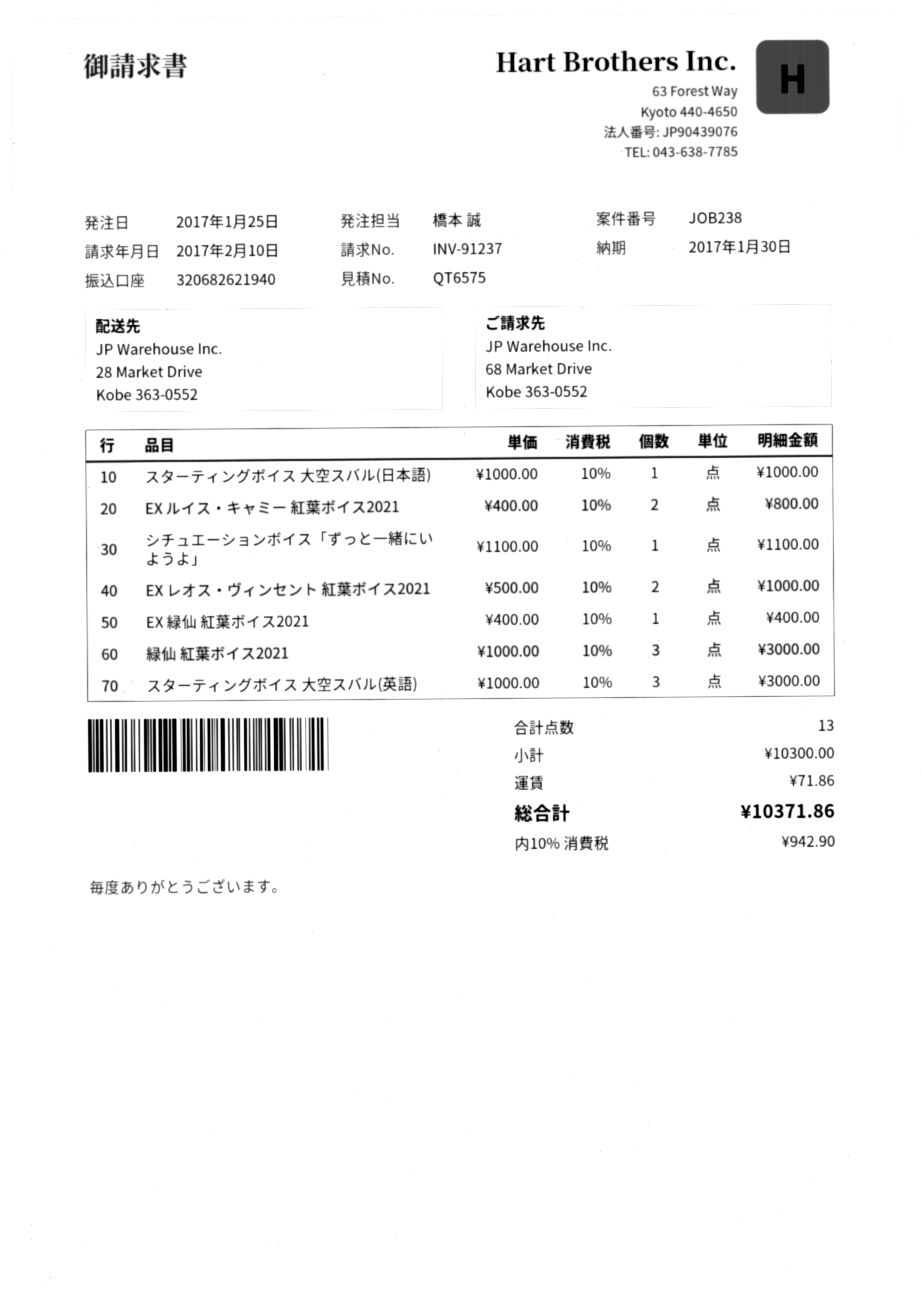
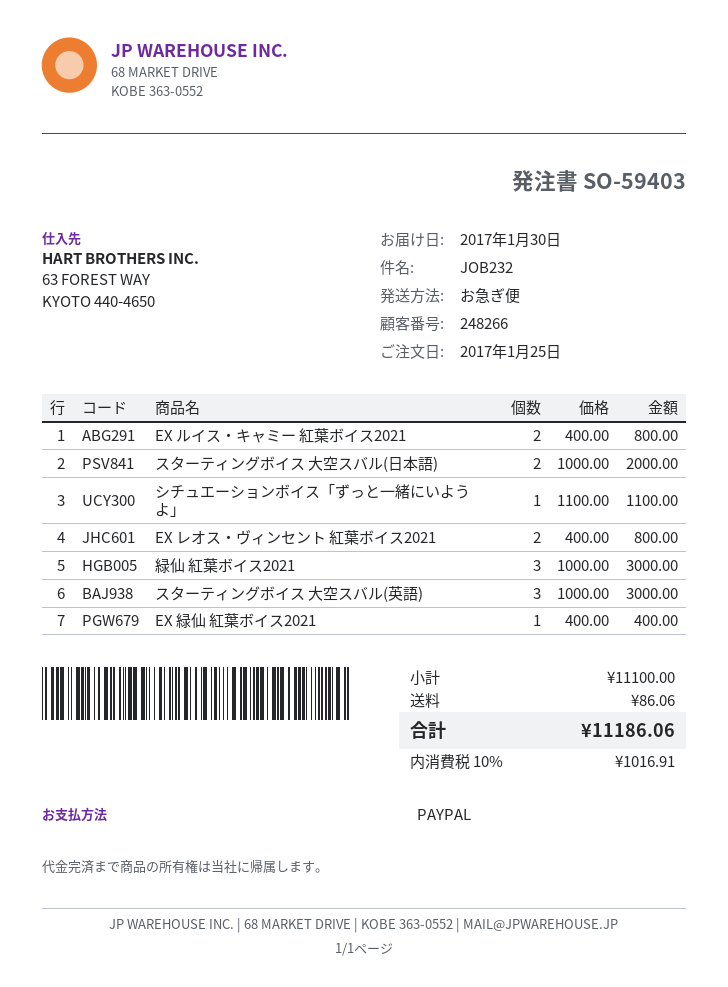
reference: JOB238 -> JOB232
スターティングボイス 大空スバル(日本語): 1 x 1000.00 = 1000.00 -> 2 x 1000.00 = 2000.00
EX レオス・ヴィンセント 紅葉ボイス2021: 2 x 500.00 = 1000.00 -> 2 x 400.00 = 800.00
subtotal: 10300.00 -> 11100.00
shipping: 71.86 -> 86.06
tax: 10% = 942.90 -> 10% = 1016.91
total: 10371.86 -> 11186.06

